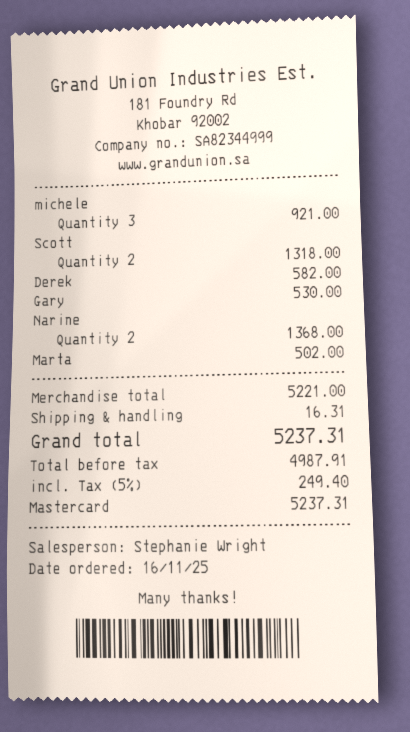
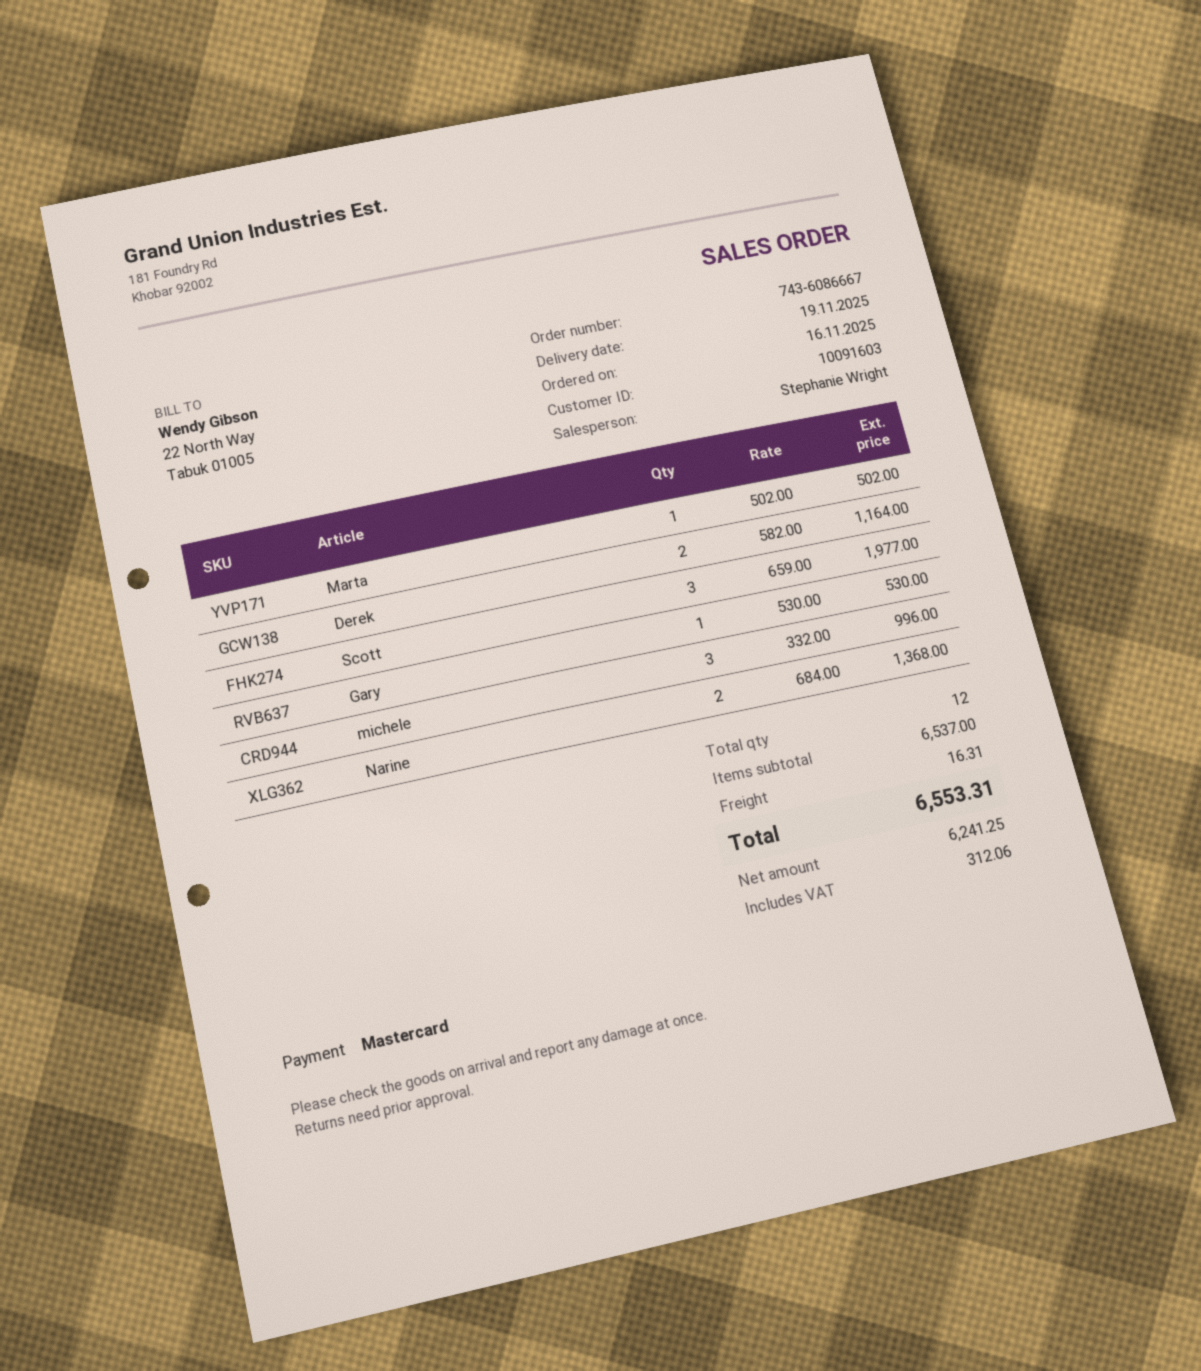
michele: 3 for 921.00 -> 3 for 996.00
Scott: 2 for 1318.00 -> 3 for 1977.00
Derek: 1 for 582.00 -> 2 for 1164.00
subtotal: 5221.00 -> 6537.00
net: 4987.91 -> 6241.25
tax: 249.40 -> 312.06
total: 5237.31 -> 6553.31

